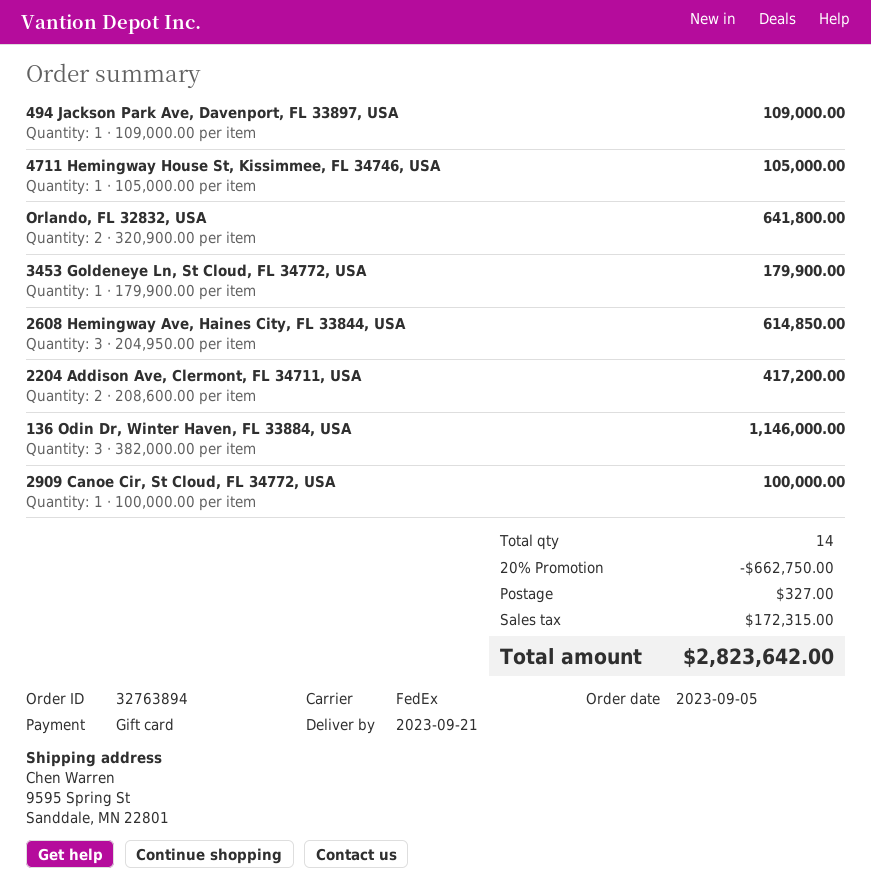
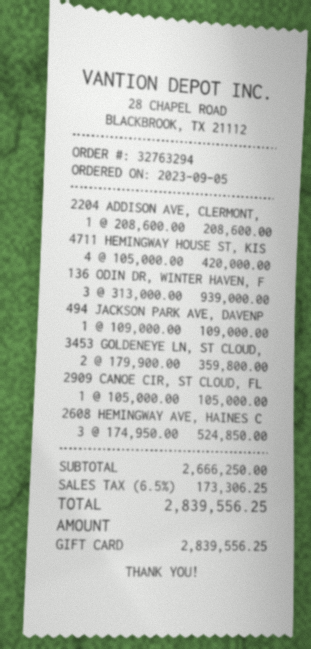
order number: 32763894 -> 32763294
4711 Hemingway House St, Kissimmee, FL 34746, USA: 1 x 105000.00 = 105000.00 -> 4 x 105000.00 = 420000.00
Orlando, FL 32832, USA: 2 x 320900.00 = 641800.00 -> none
3453 Goldeneye Ln, St Cloud, FL 34772, USA: 1 x 179900.00 = 179900.00 -> 2 x 179900.00 = 359800.00
2608 Hemingway Ave, Haines City, FL 33844, USA: 3 x 204950.00 = 614850.00 -> 3 x 174950.00 = 524850.00
2204 Addison Ave, Clermont, FL 34711, USA: 2 x 208600.00 = 417200.00 -> 1 x 208600.00 = 208600.00
136 Odin Dr, Winter Haven, FL 33884, USA: 3 x 382000.00 = 1146000.00 -> 3 x 313000.00 = 939000.00
2909 Canoe Cir, St Cloud, FL 34772, USA: 1 x 100000.00 = 100000.00 -> 1 x 105000.00 = 105000.00
discount: 20% = 662750.00 -> none
shipping: 327.00 -> none
tax: 172315.00 -> 173306.25
total: 2823642.00 -> 2839556.25

